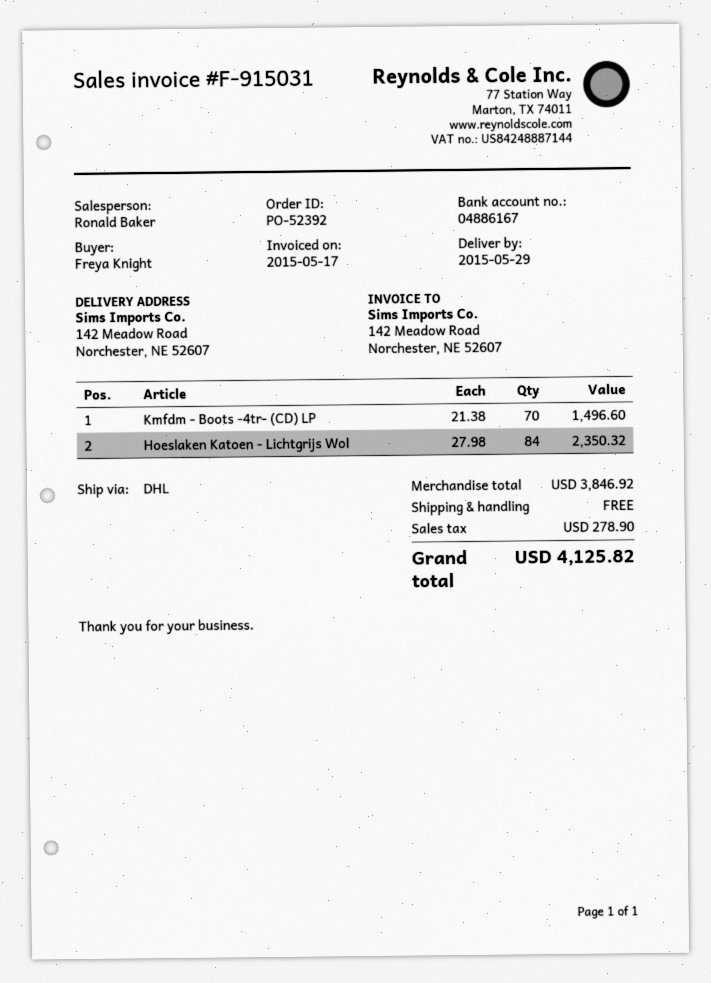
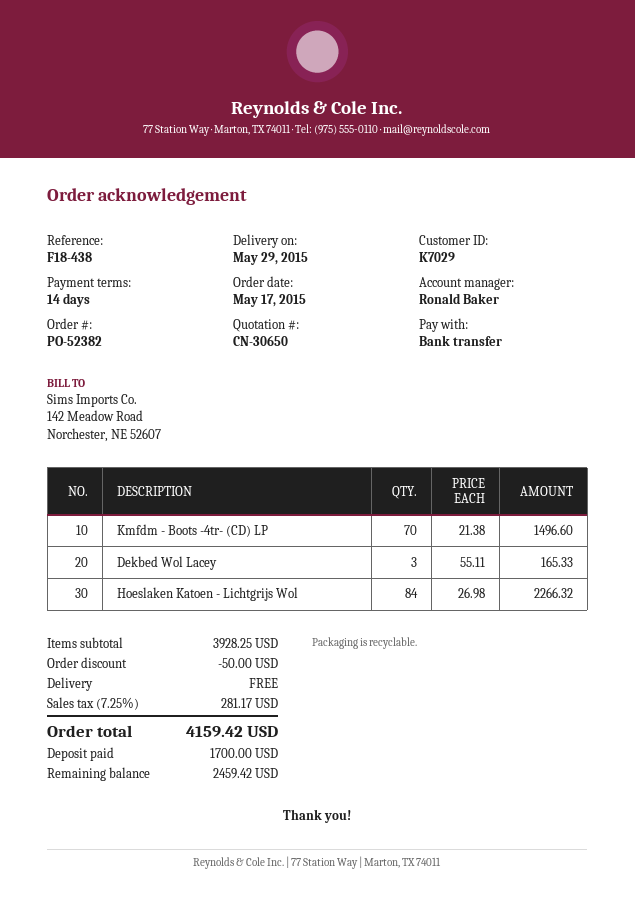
order number: PO-52392 -> PO-52382
Hoeslaken Katoen - Lichtgrijs Wol: 84 x 27.98 = 2350.32 -> 84 x 26.98 = 2266.32
Dekbed Wol Lacey: none -> 3 x 55.11 = 165.33
subtotal: 3846.92 -> 3928.25
discount: none -> 50.00
tax: 278.90 -> 281.17
total: 4125.82 -> 4159.42

